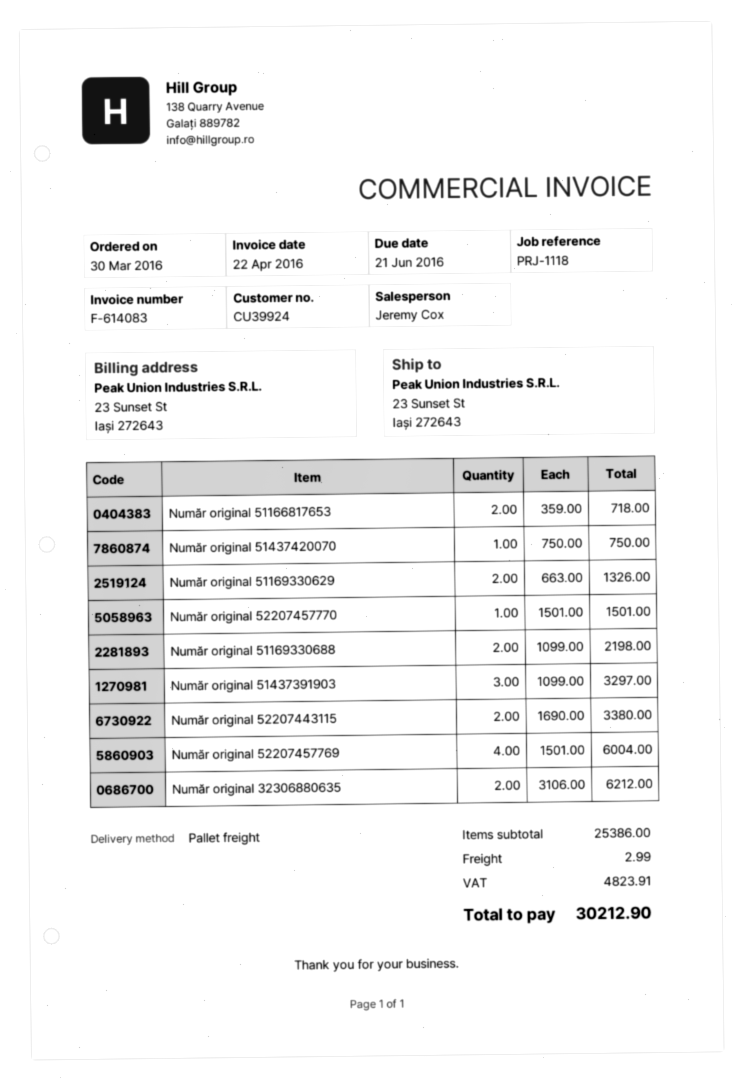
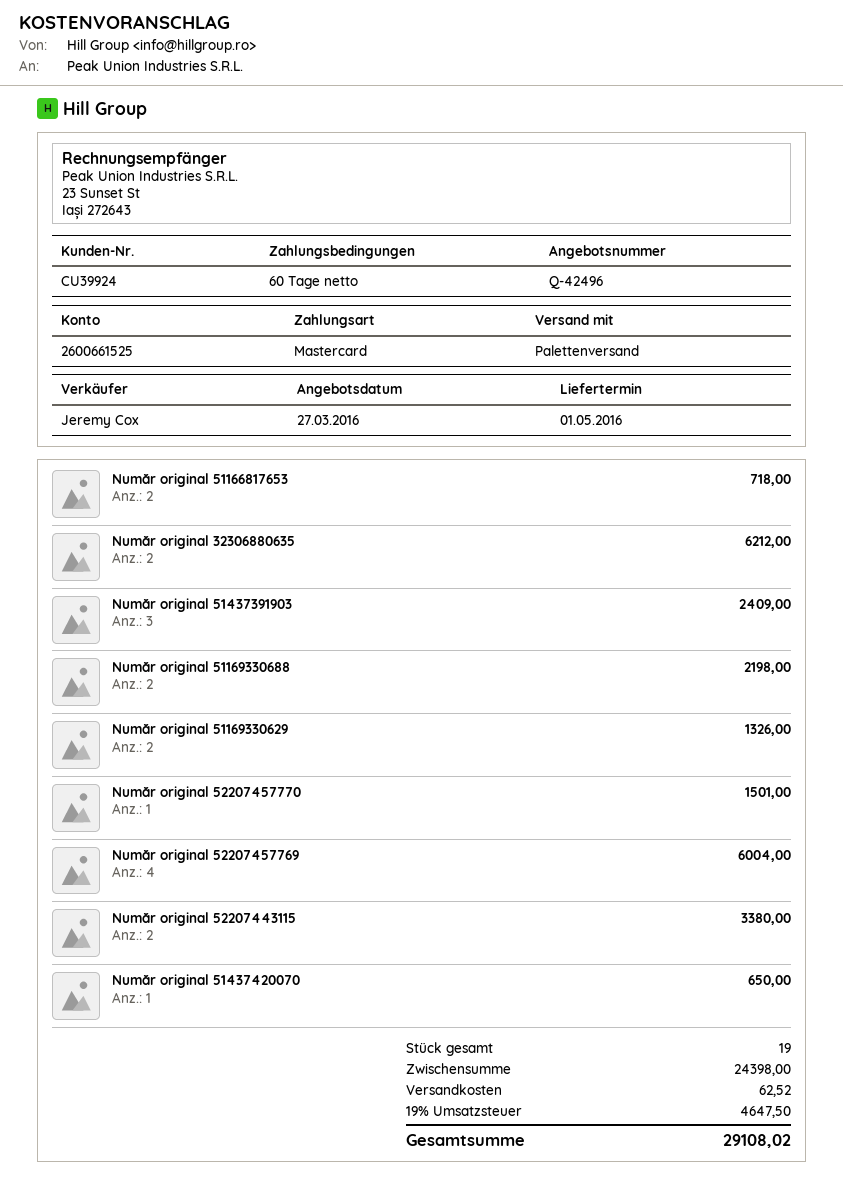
Număr original 51437420070: 1 for 750.00 -> 1 for 650.00
Număr original 51437391903: 3 for 3297.00 -> 3 for 2409.00
subtotal: 25386.00 -> 24398.00
shipping: 2.99 -> 62.52
tax: 4823.91 -> 4647.50
total: 30212.90 -> 29108.02

